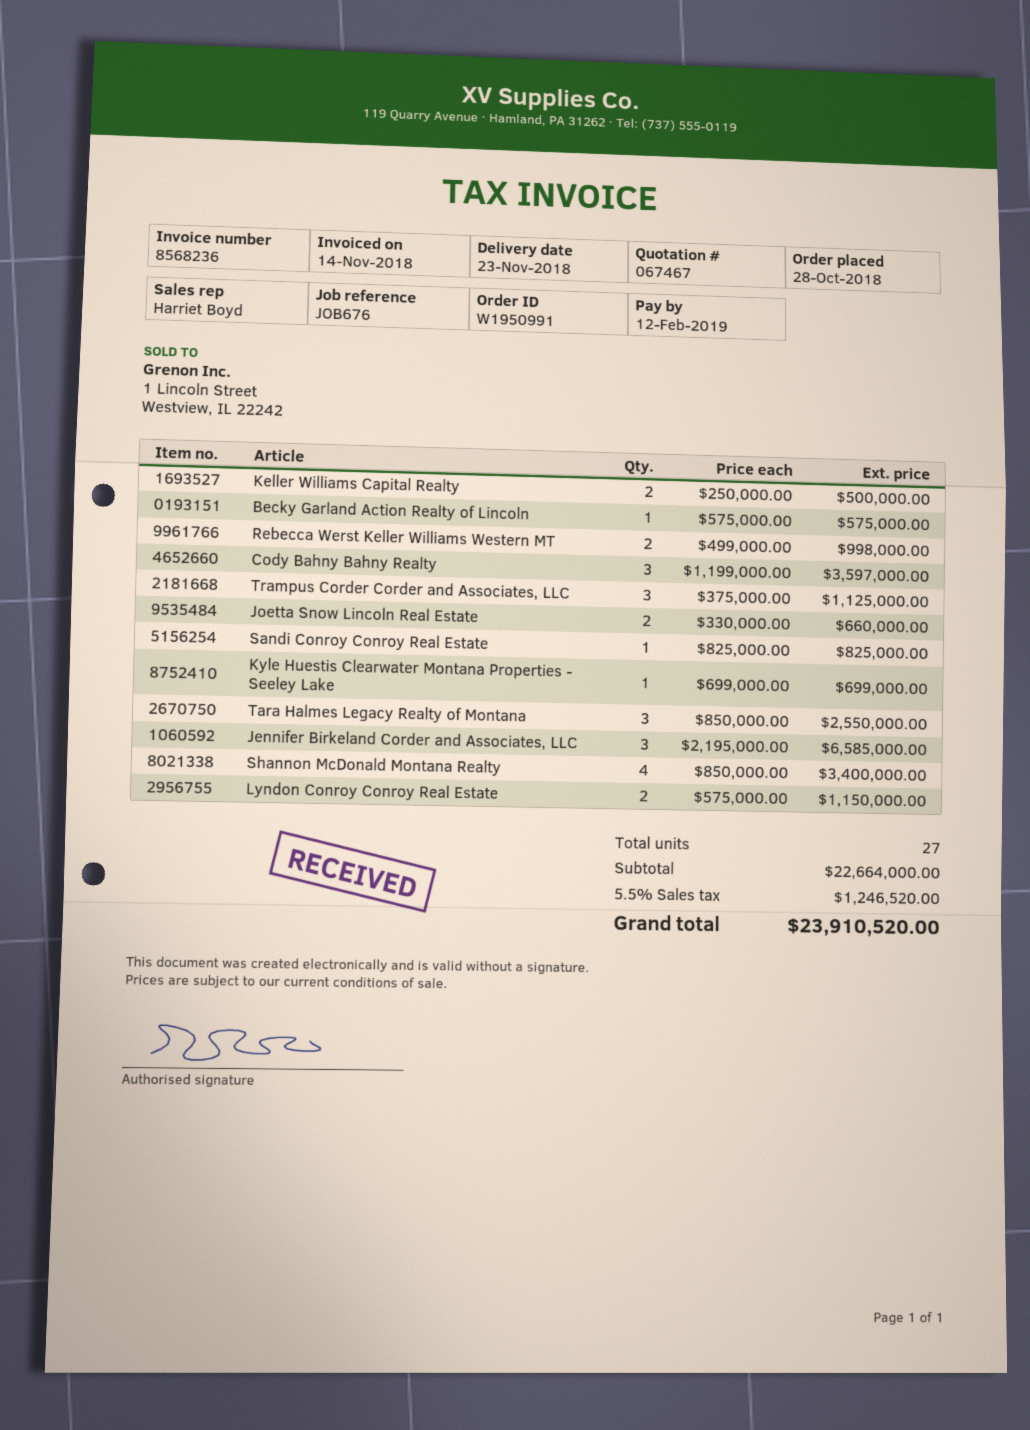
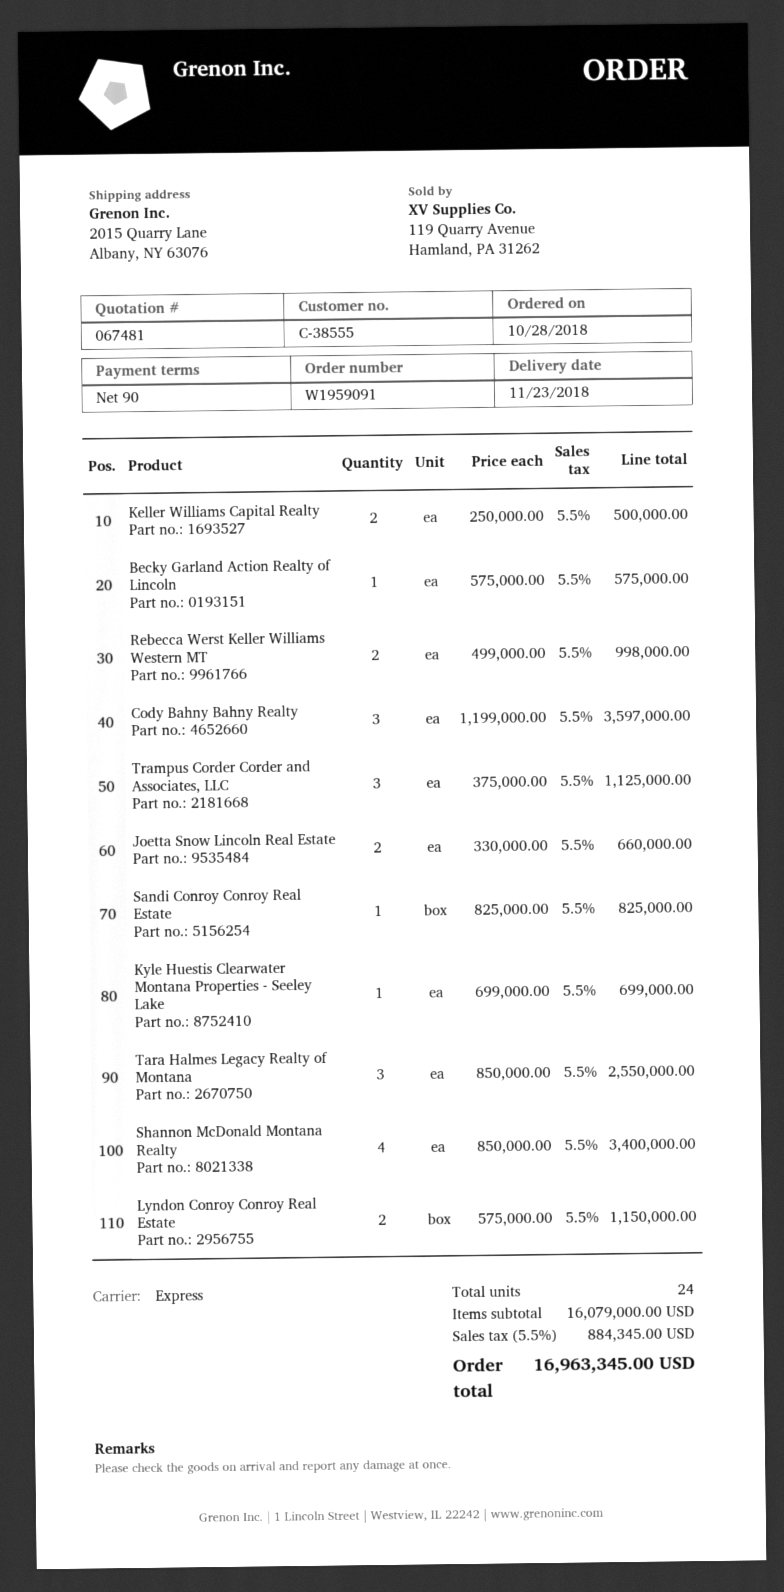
quote number: 067467 -> 067481
order number: W1950991 -> W1959091
Jennifer Birkeland Corder and Associates, LLC: 3 x 2195000.00 = 6585000.00 -> none
total quantity: 27 -> 24
subtotal: 22664000.00 -> 16079000.00
tax: 5.5% = 1246520.00 -> 5.5% = 884345.00
total: 23910520.00 -> 16963345.00

